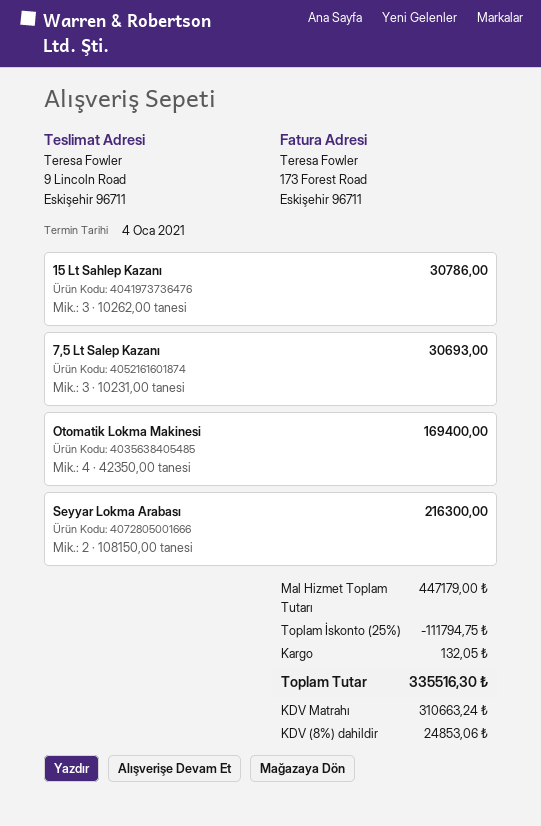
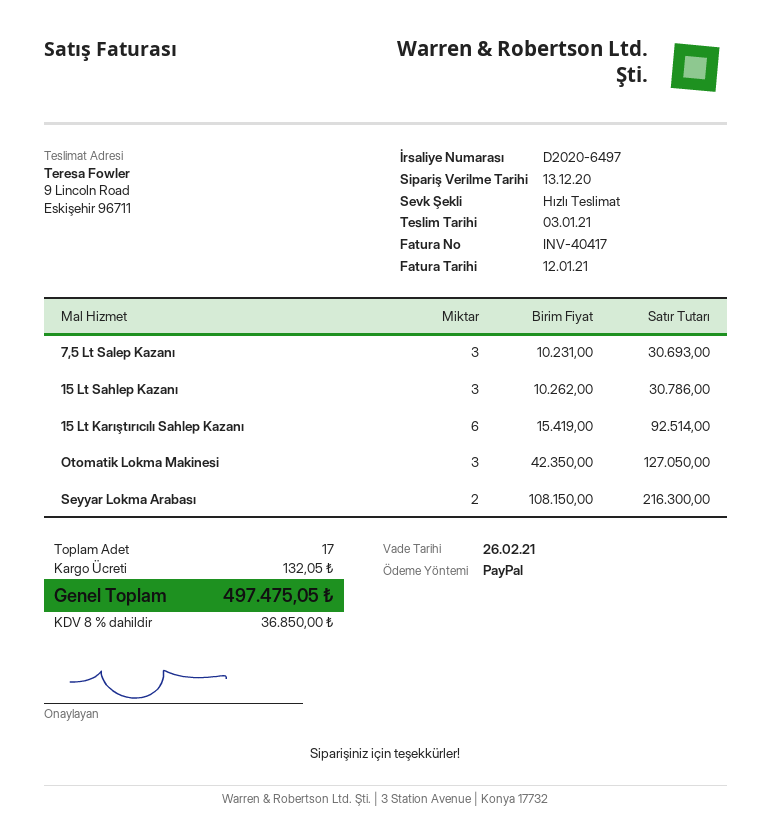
delivery date: 2021-01-04 -> 2021-01-03
Otomatik Lokma Makinesi: 4 x 42350.00 = 169400.00 -> 3 x 42350.00 = 127050.00
15 Lt Karıştırıcılı Sahlep Kazanı: none -> 6 x 15419.00 = 92514.00
discount: 25% = 111794.75 -> none
tax: 8% = 24853.06 -> 8% = 36850.00
total: 335516.30 -> 497475.05

